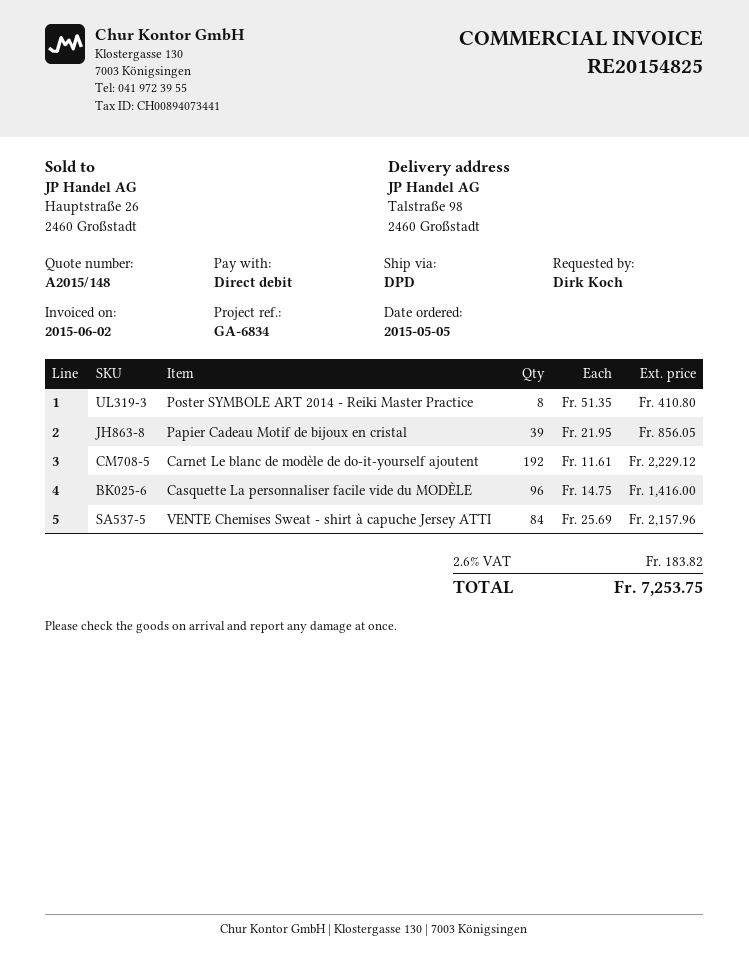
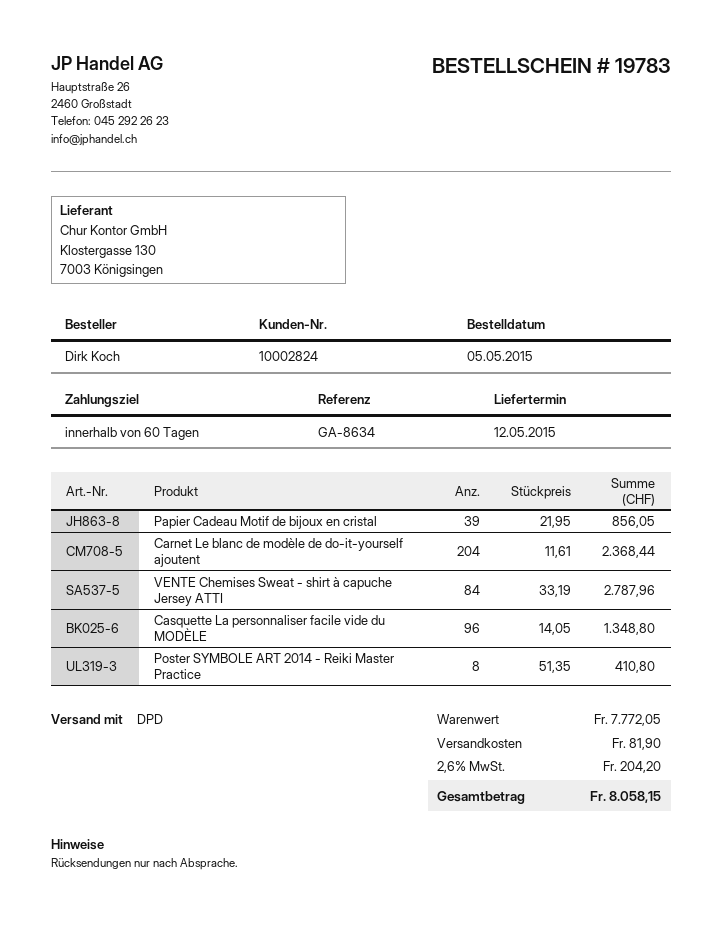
reference: GA-6834 -> GA-8634
Carnet Le blanc de modèle de do-it-yourself ajoutent: 192 x 11.61 = 2229.12 -> 204 x 11.61 = 2368.44
Casquette La personnaliser facile vide du MODÈLE: 96 x 14.75 = 1416.00 -> 96 x 14.05 = 1348.80
VENTE Chemises Sweat - shirt à capuche Jersey ATTI: 84 x 25.69 = 2157.96 -> 84 x 33.19 = 2787.96
shipping: none -> 81.90
tax: 2.6% = 183.82 -> 2.6% = 204.20
total: 7253.75 -> 8058.15

